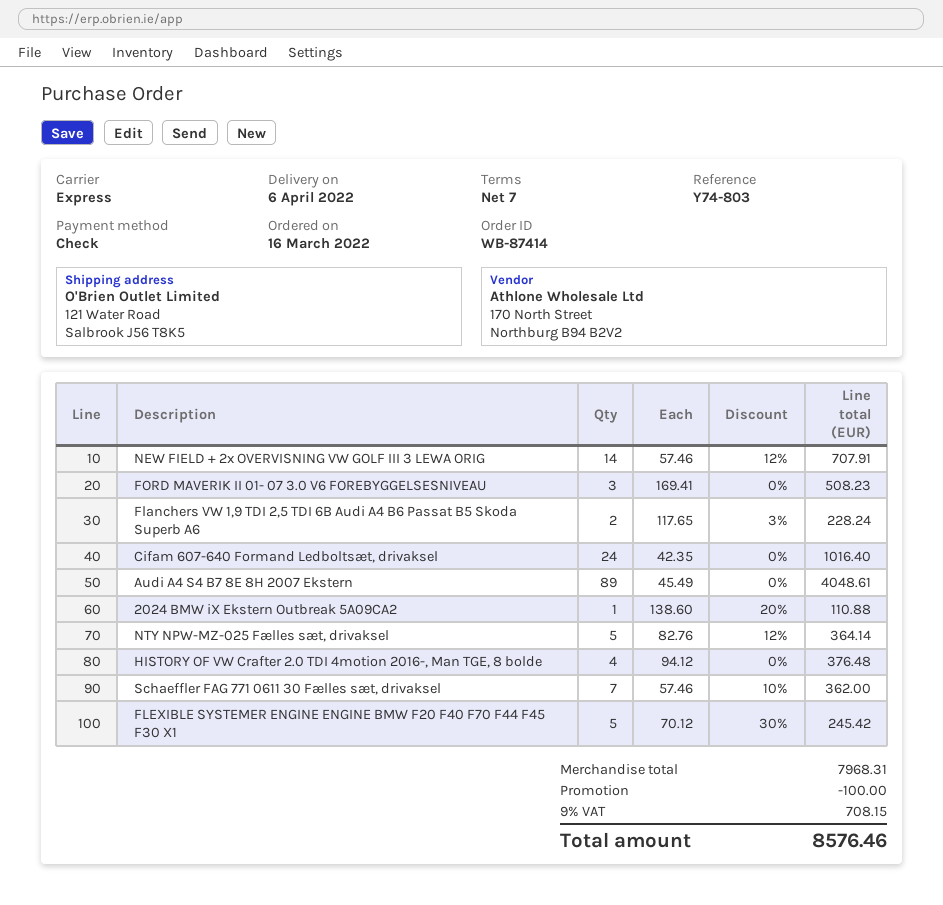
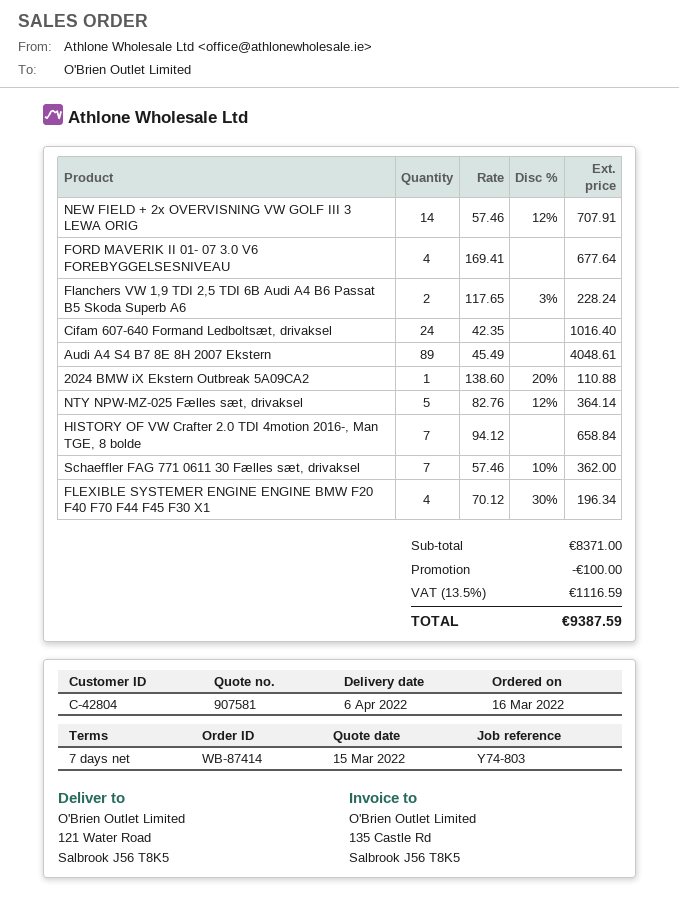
FORD MAVERIK II 01- 07 3.0 V6 FOREBYGGELSESNIVEAU: 3 x 169.41 = 508.23 -> 4 x 169.41 = 677.64
HISTORY OF VW Crafter 2.0 TDI 4motion 2016-, Man TGE, 8 bolde: 4 x 94.12 = 376.48 -> 7 x 94.12 = 658.84
FLEXIBLE SYSTEMER ENGINE ENGINE BMW F20 F40 F70 F44 F45 F30 X1: 5 x 70.12 - 30% = 245.42 -> 4 x 70.12 - 30% = 196.34
subtotal: 7968.31 -> 8371.00
tax: 9% = 708.15 -> 13.5% = 1116.59
total: 8576.46 -> 9387.59

